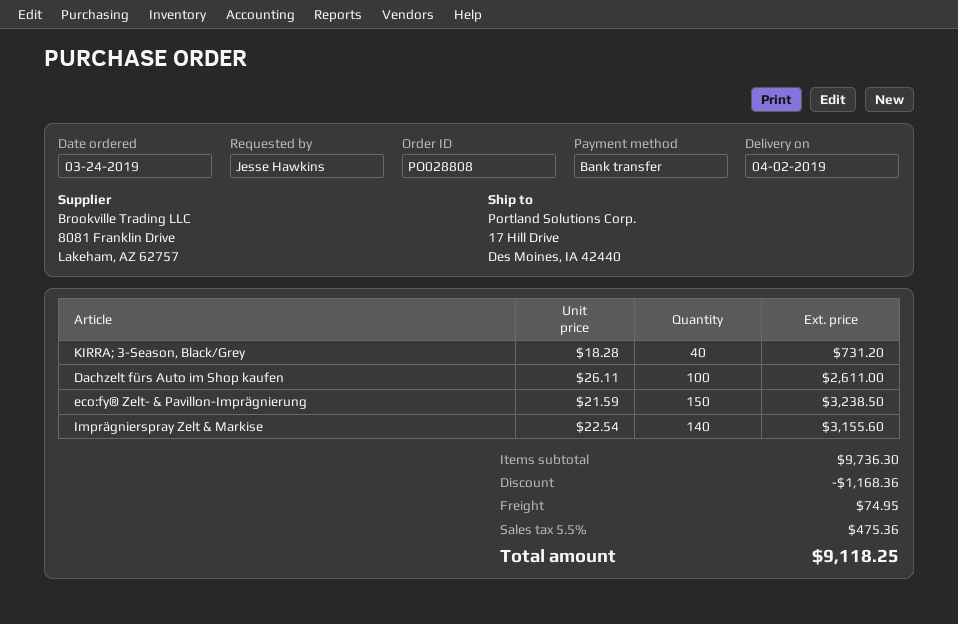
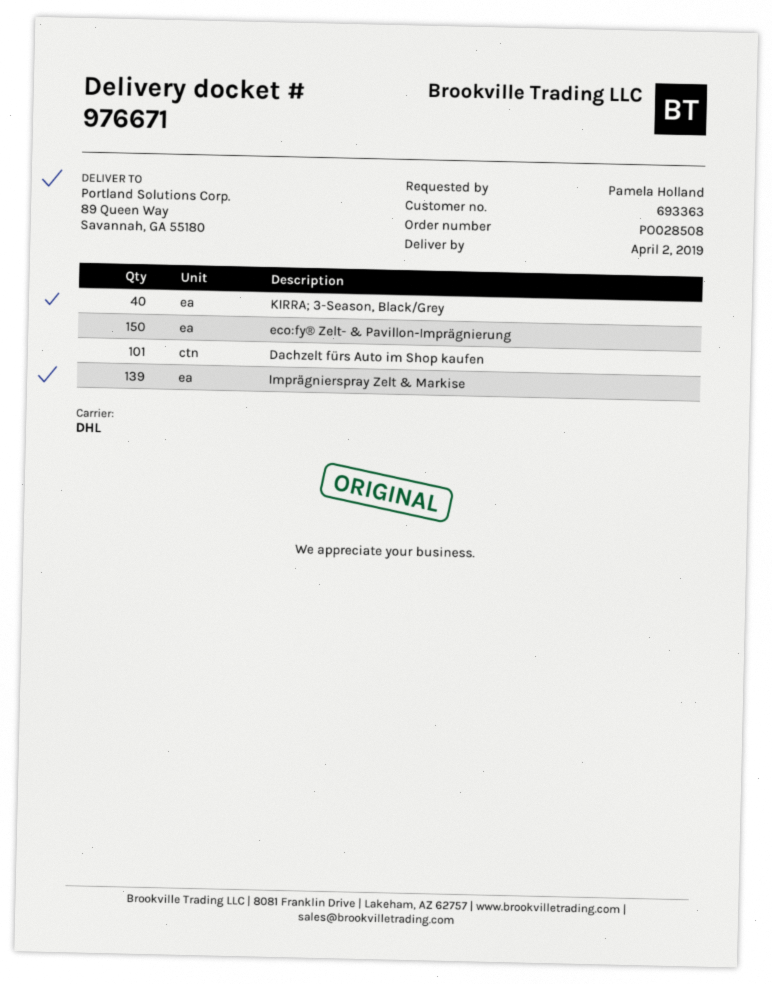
order number: PO028808 -> PO028508
ordered by: Jesse Hawkins -> Pamela Holland
ship to: 17 Hill Drive, Des Moines, IA 42440 -> 89 Queen Way, Savannah, GA 55180
Dachzelt fürs Auto im Shop kaufen: 100 -> 101
Imprägnierspray Zelt & Markise: 140 -> 139

